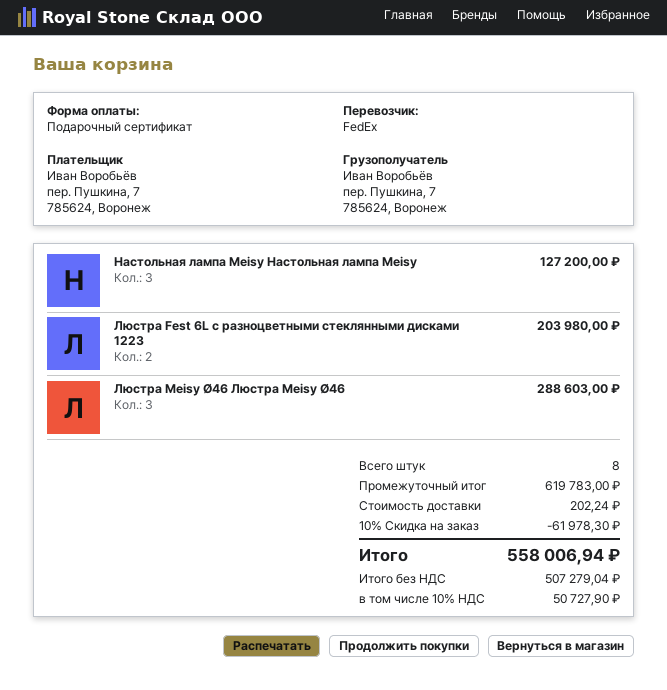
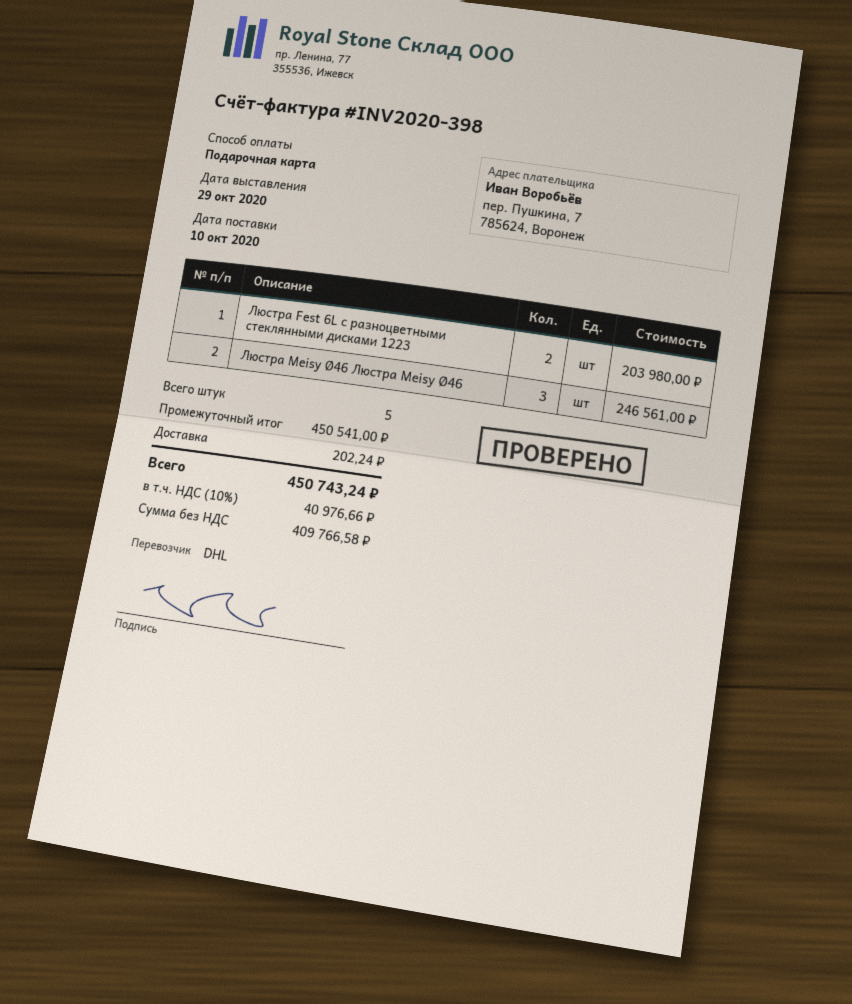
shipping method: FedEx -> DHL
Настольная лампа Meisy Настольная лампа Meisy: 3 for 127200.00 -> none
Люстра Meisy Ø46 Люстра Meisy Ø46: 3 for 288603.00 -> 3 for 246561.00
total quantity: 8 -> 5
subtotal: 619783.00 -> 450541.00
discount: 10% = 61978.30 -> none
net: 507279.04 -> 409766.58
tax: 10% = 50727.90 -> 10% = 40976.66
total: 558006.94 -> 450743.24

